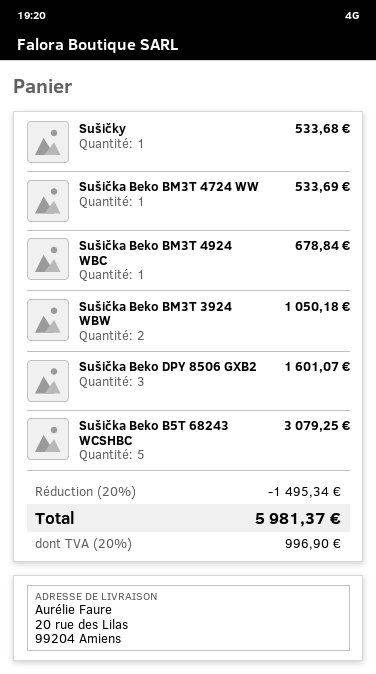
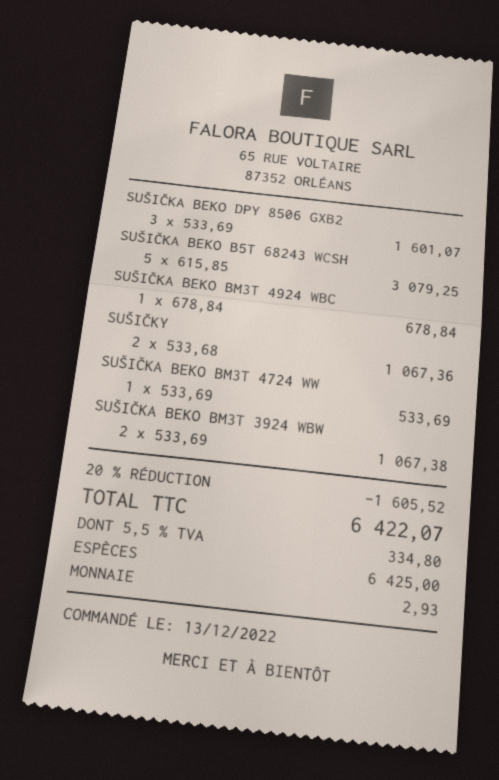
Sušičky: 1 for 533.68 -> 2 for 1067.36
Sušička Beko BM3T 3924 WBW: 2 for 1050.18 -> 2 for 1067.38
discount: 20% = 1495.34 -> 20% = 1605.52
tax: 20% = 996.90 -> 5.5% = 334.80
total: 5981.37 -> 6422.07

